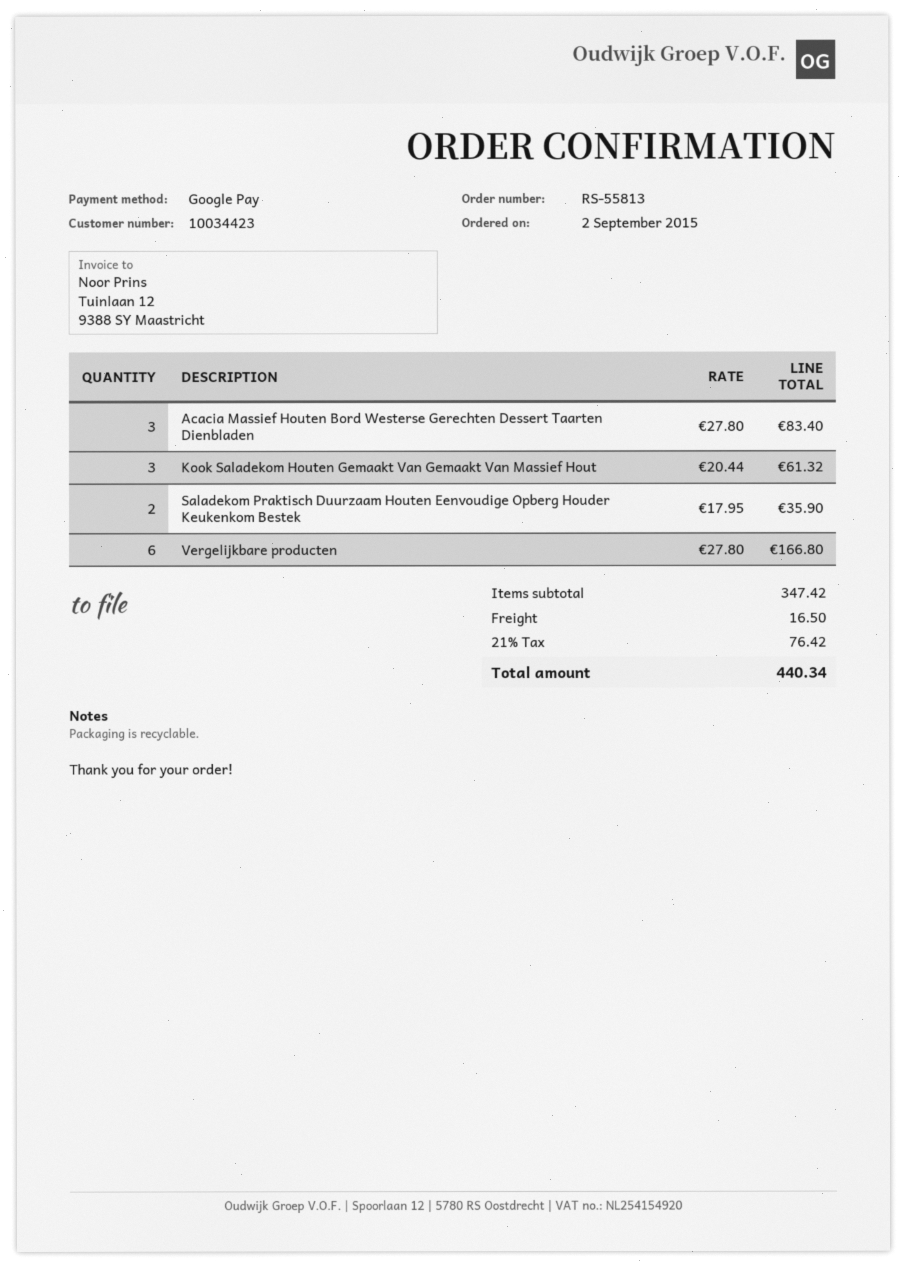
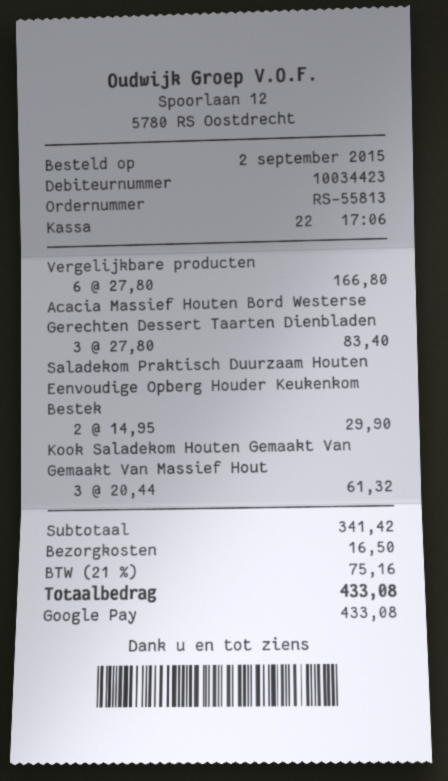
Saladekom Praktisch Duurzaam Houten Eenvoudige Opberg Houder Keukenkom Bestek: 2 x 17.95 = 35.90 -> 2 x 14.95 = 29.90
subtotal: 347.42 -> 341.42
tax: 21% = 76.42 -> 21% = 75.16
total: 440.34 -> 433.08

